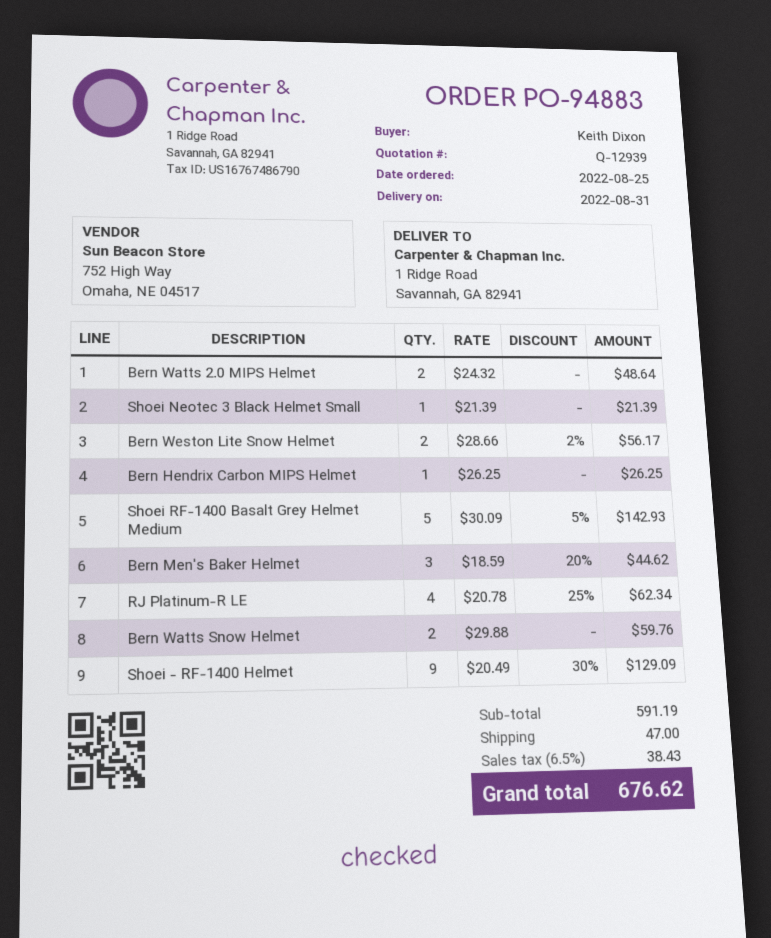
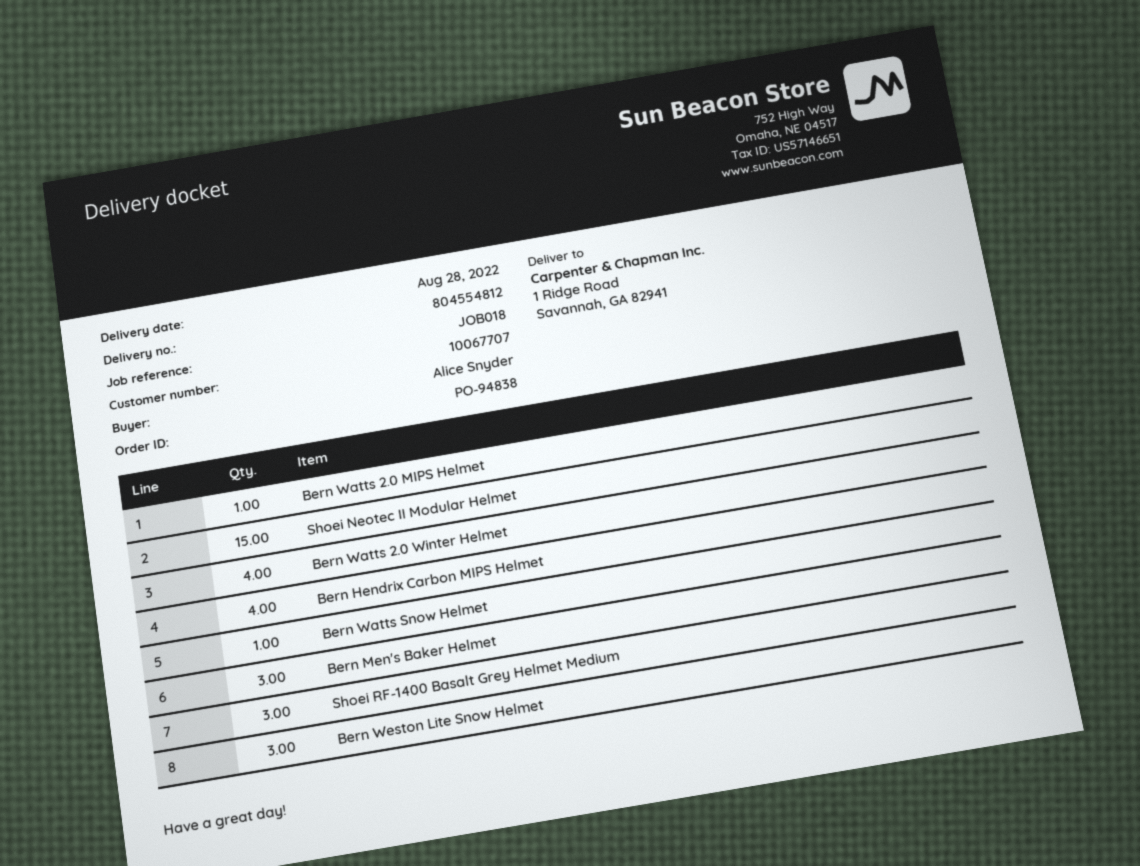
order number: PO-94883 -> PO-94838
delivery date: 2022-08-31 -> 2022-08-28
ordered by: Keith Dixon -> Alice Snyder
Bern Watts 2.0 MIPS Helmet: 2 -> 1
Shoei Neotec 3 Black Helmet Small: 1 -> none
Bern Weston Lite Snow Helmet: 2 -> 3
Bern Hendrix Carbon MIPS Helmet: 1 -> 4
Shoei RF-1400 Basalt Grey Helmet Medium: 5 -> 3
RJ Platinum-R LE: 4 -> none
Bern Watts Snow Helmet: 2 -> 1
Shoei - RF-1400 Helmet: 9 -> none
Shoei Neotec II Modular Helmet: none -> 15
Bern Watts 2.0 Winter Helmet: none -> 4

